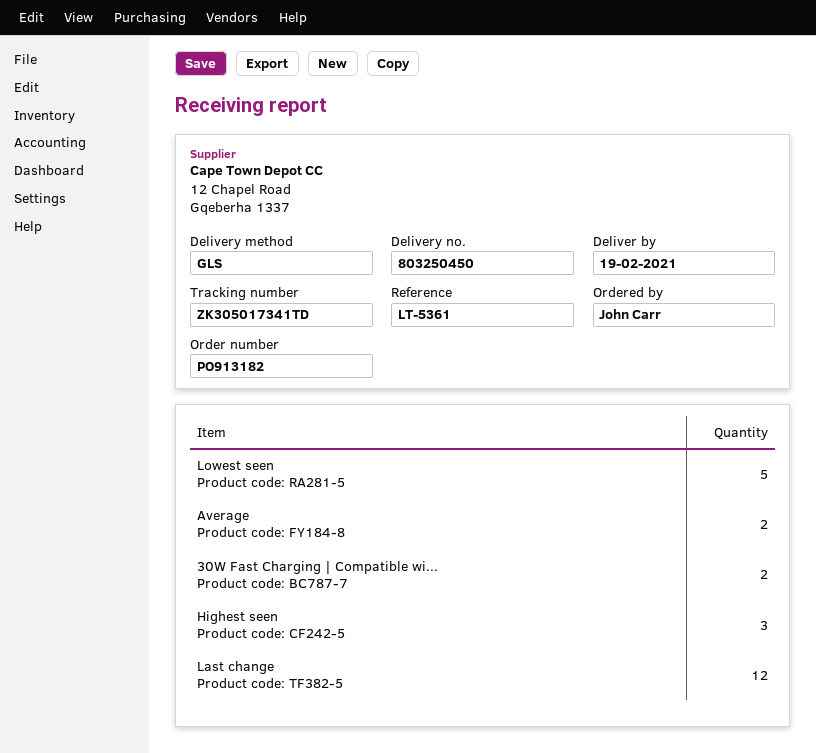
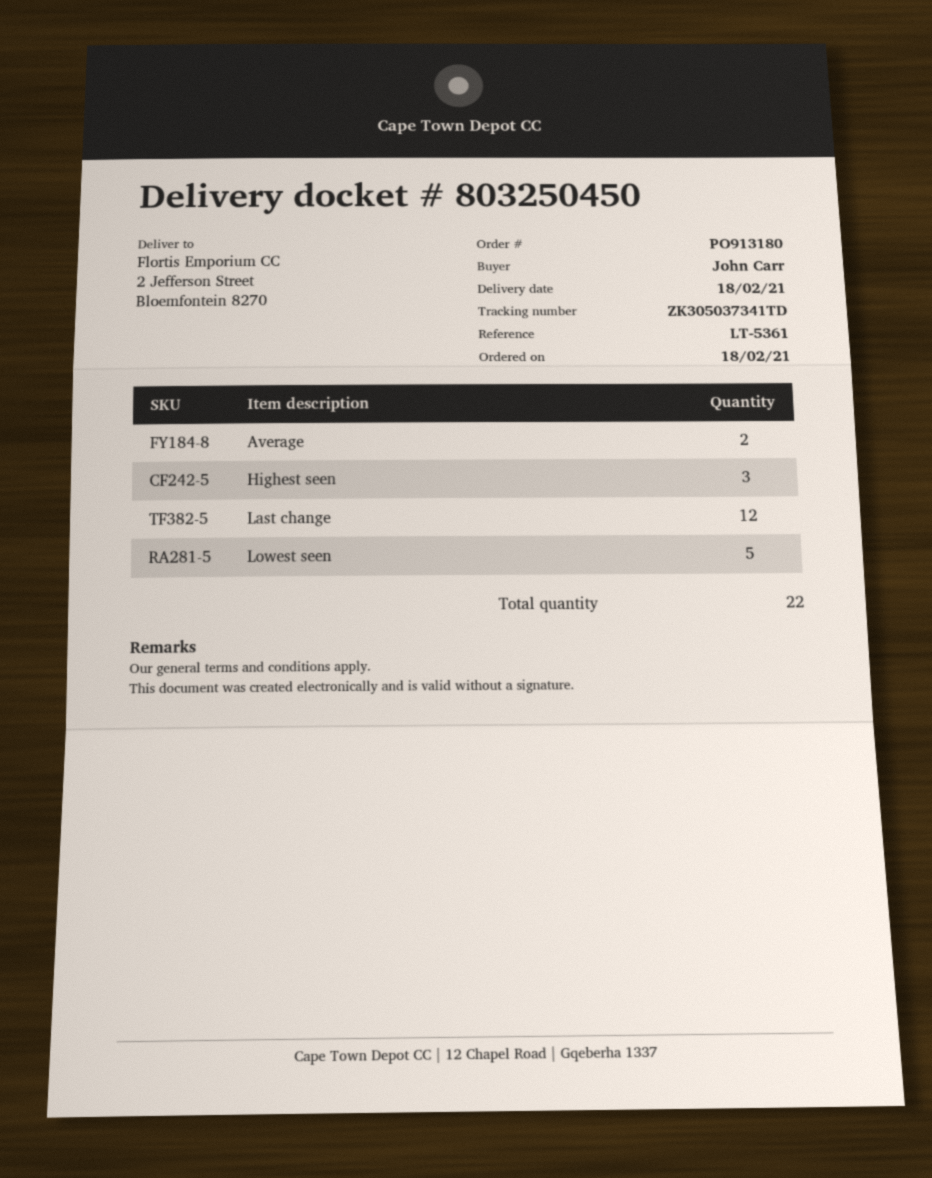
order number: PO913182 -> PO913180
delivery date: 2021-02-19 -> 2021-02-18
tracking number: ZK305017341TD -> ZK305037341TD
30W Fast Charging | Compatible wi...: 2 -> none

